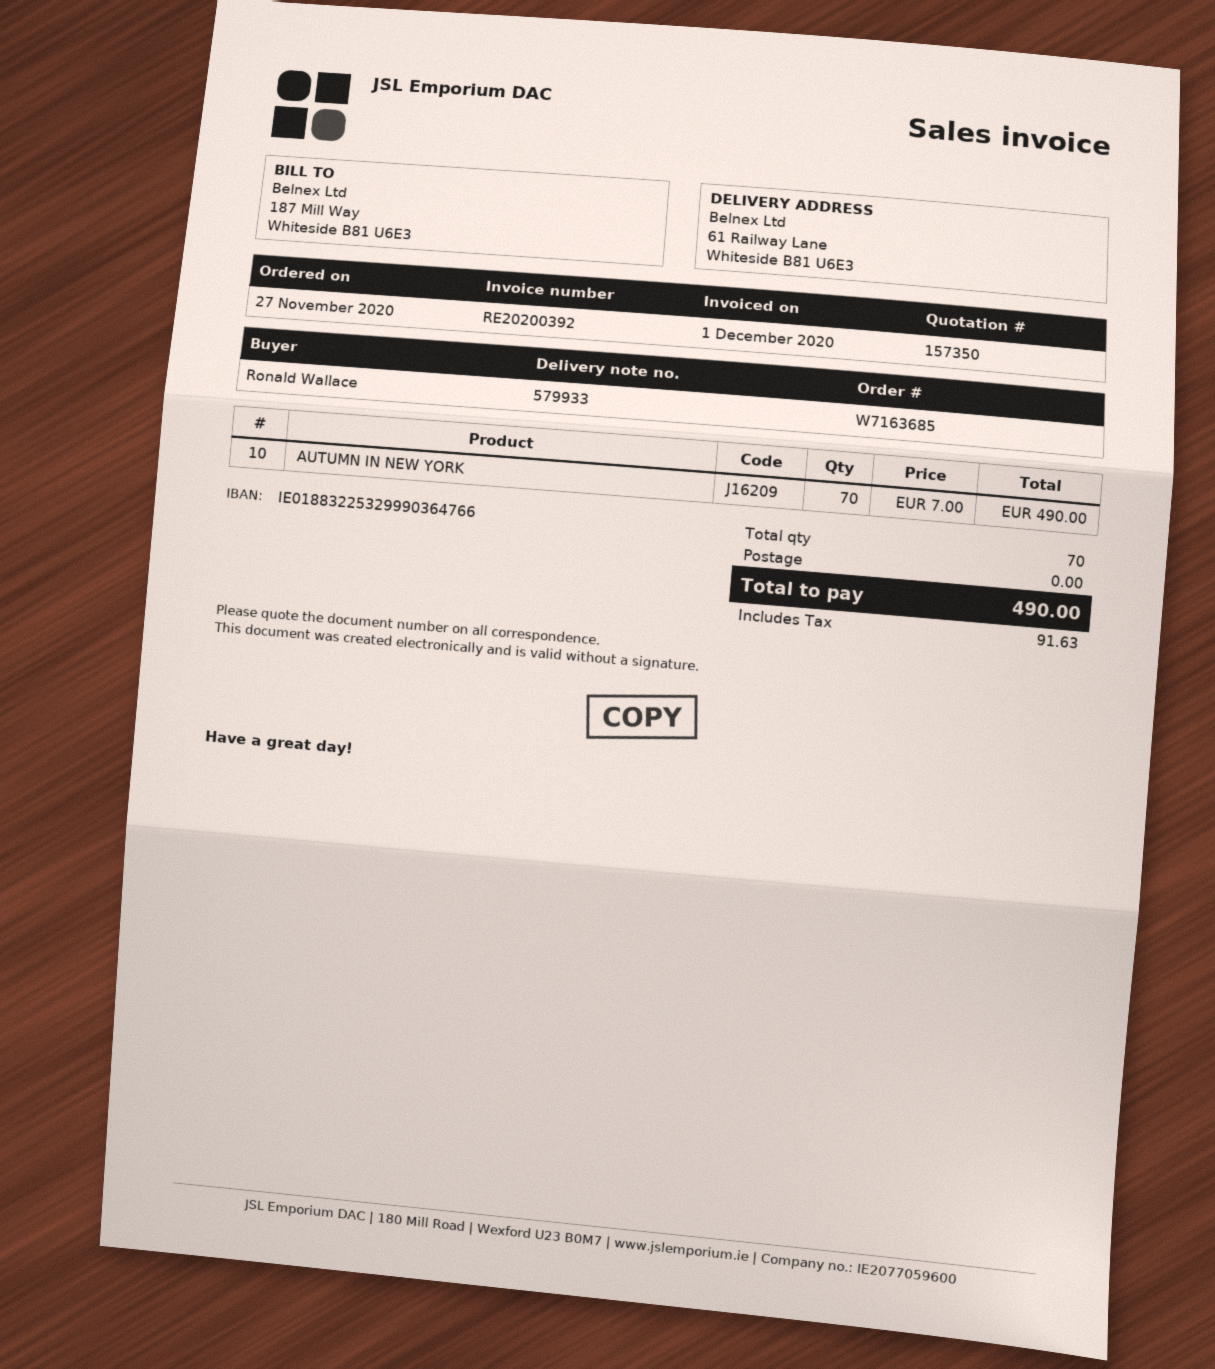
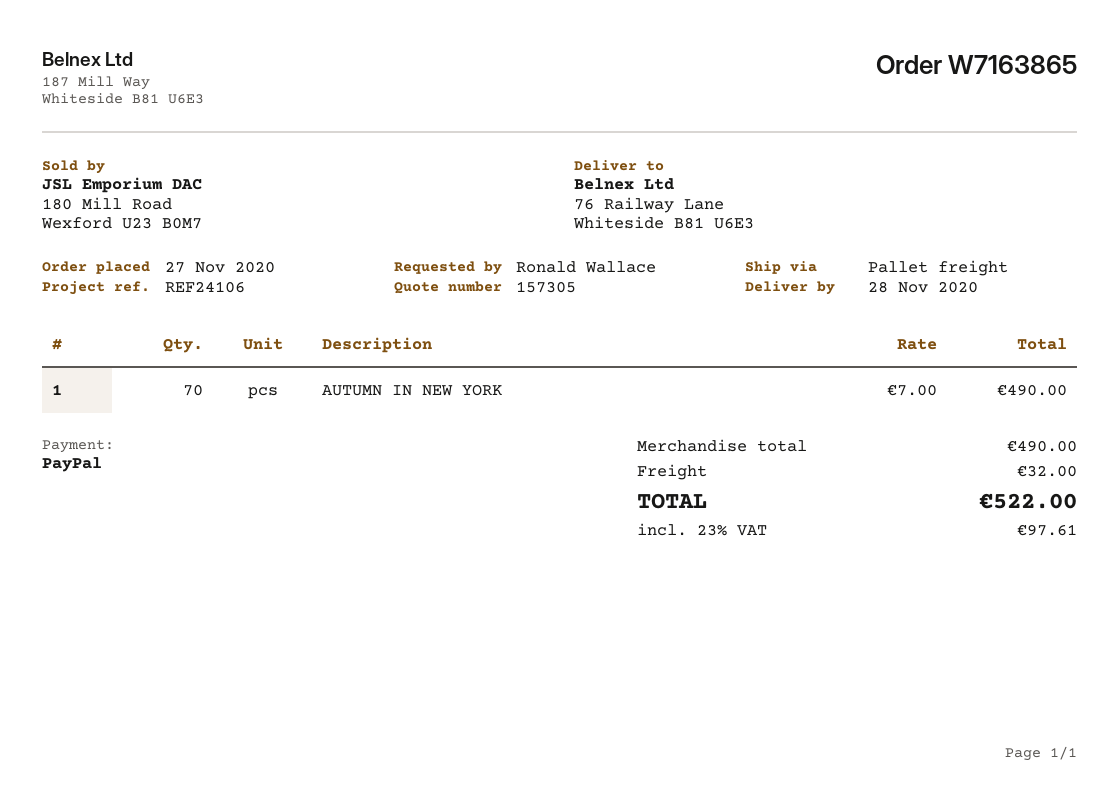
quote number: 157350 -> 157305
order number: W7163685 -> W7163865
ship to: 61 Railway Lane, Whiteside B81 U6E3 -> 76 Railway Lane, Whiteside B81 U6E3
shipping: 0.00 -> 32.00
tax: 91.63 -> 97.61
total: 490.00 -> 522.00

